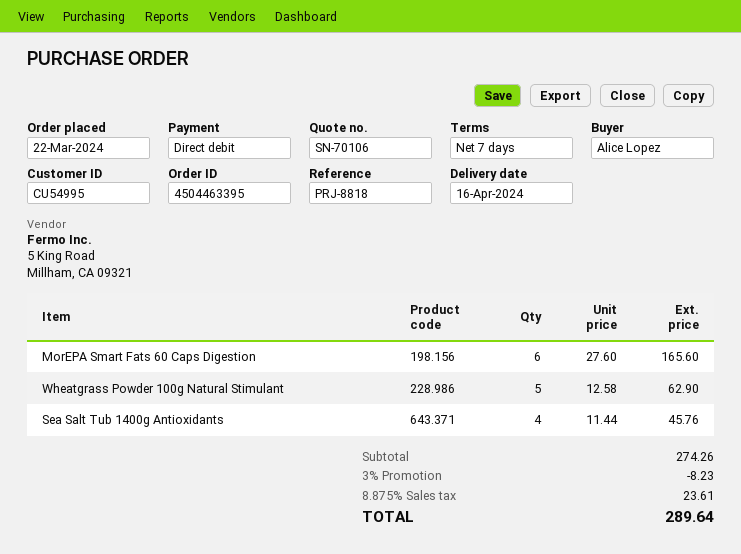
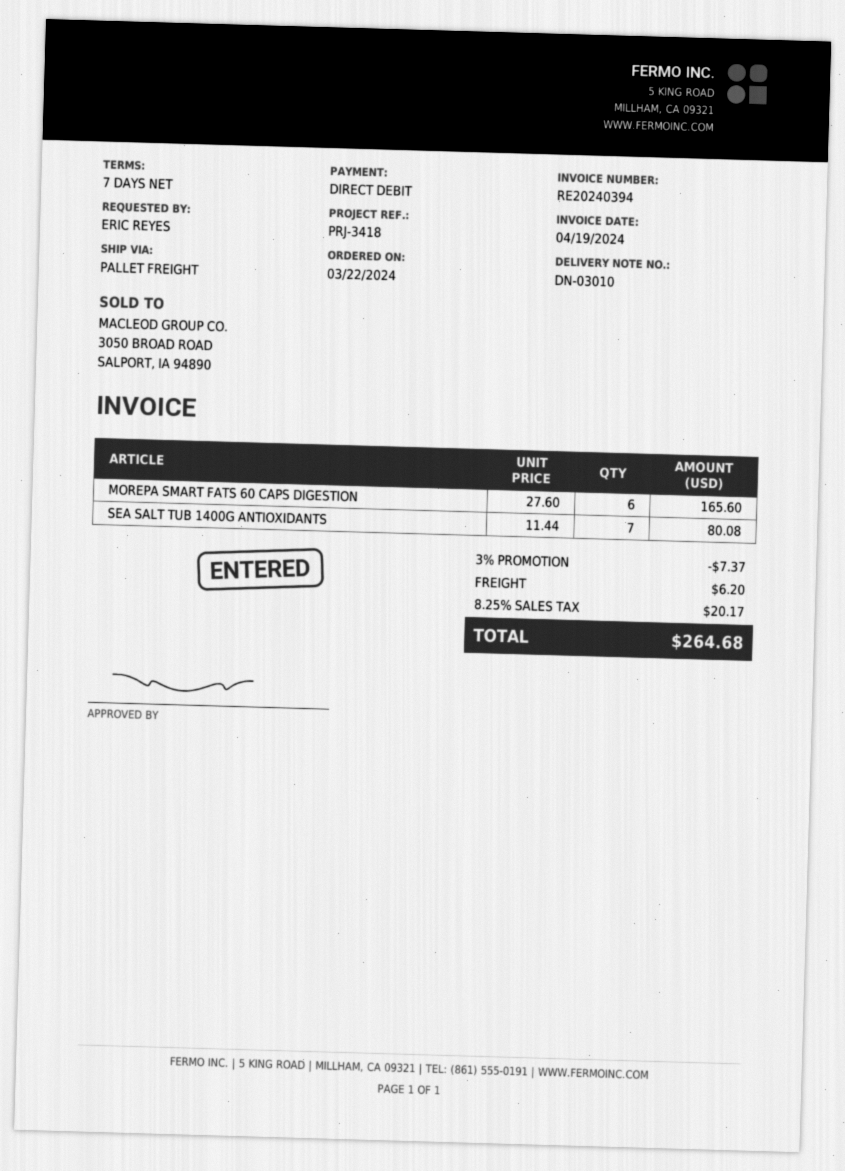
reference: PRJ-8818 -> PRJ-3418
ordered by: Alice Lopez -> ERIC REYES
Wheatgrass Powder 100g Natural Stimulant: 5 x 12.58 = 62.90 -> none
Sea Salt Tub 1400g Antioxidants: 4 x 11.44 = 45.76 -> 7 x 11.44 = 80.08
discount: 3% = 8.23 -> 3% = 7.37
shipping: none -> 6.20
tax: 8.875% = 23.61 -> 8.25% = 20.17
total: 289.64 -> 264.68

